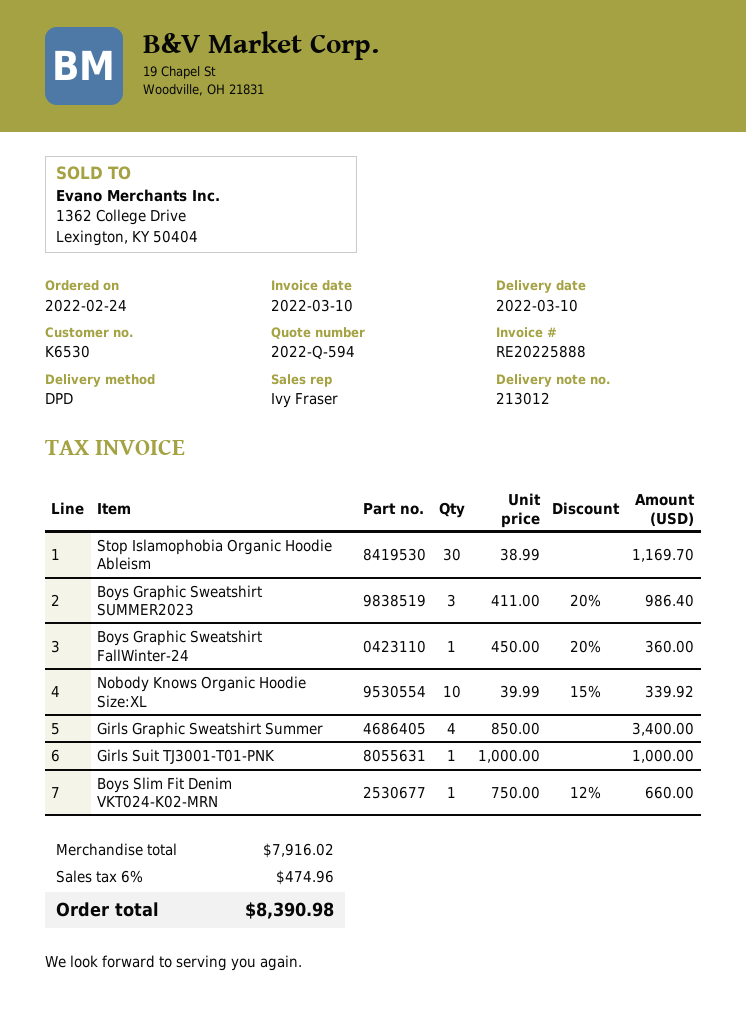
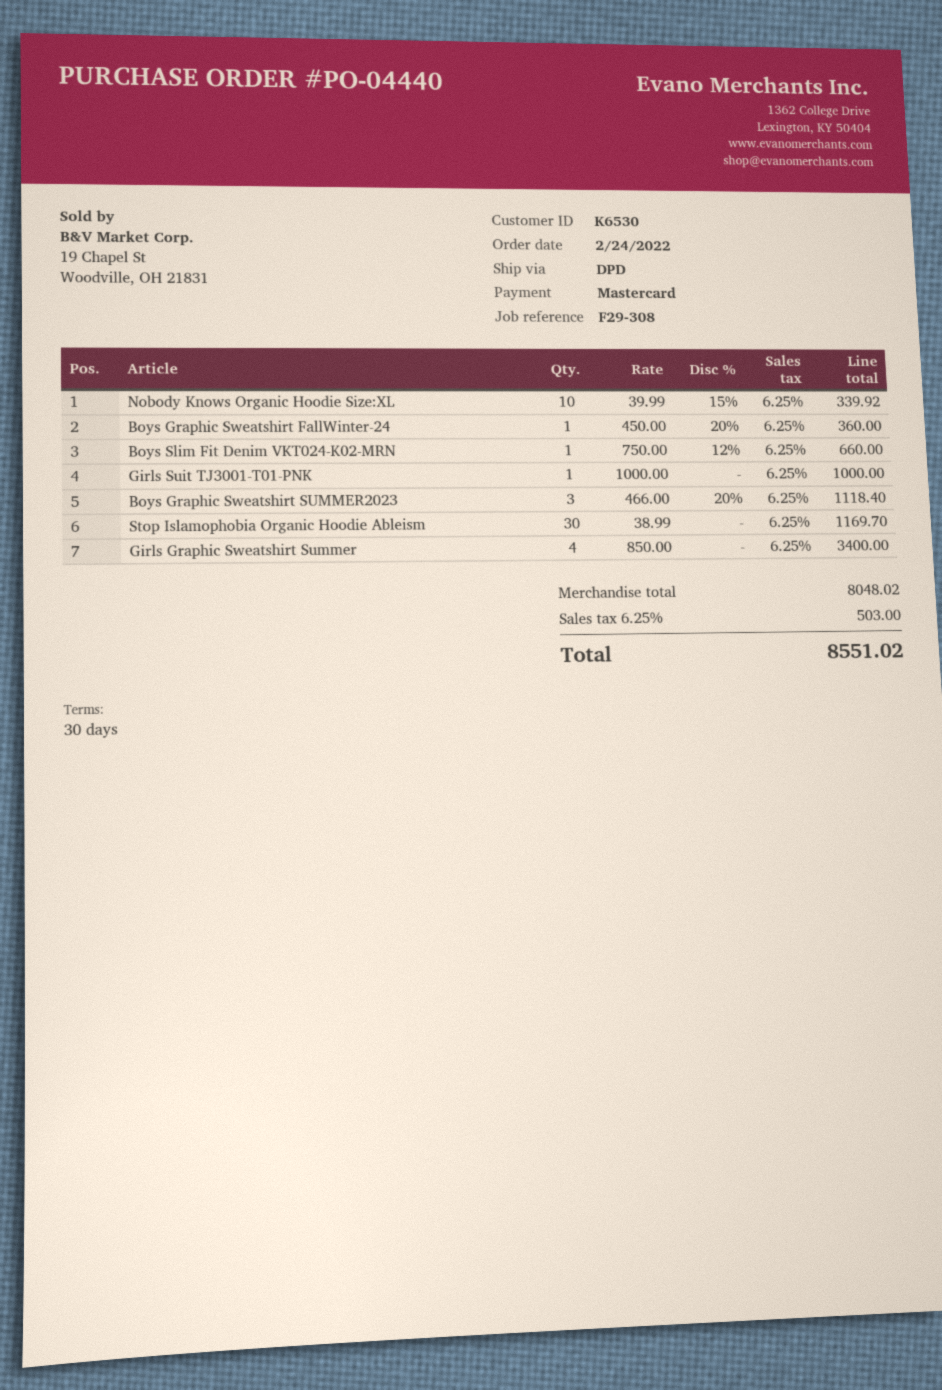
Boys Graphic Sweatshirt SUMMER2023: 3 x 411.00 - 20% = 986.40 -> 3 x 466.00 - 20% = 1118.40
subtotal: 7916.02 -> 8048.02
tax: 6% = 474.96 -> 6.25% = 503.00
total: 8390.98 -> 8551.02

